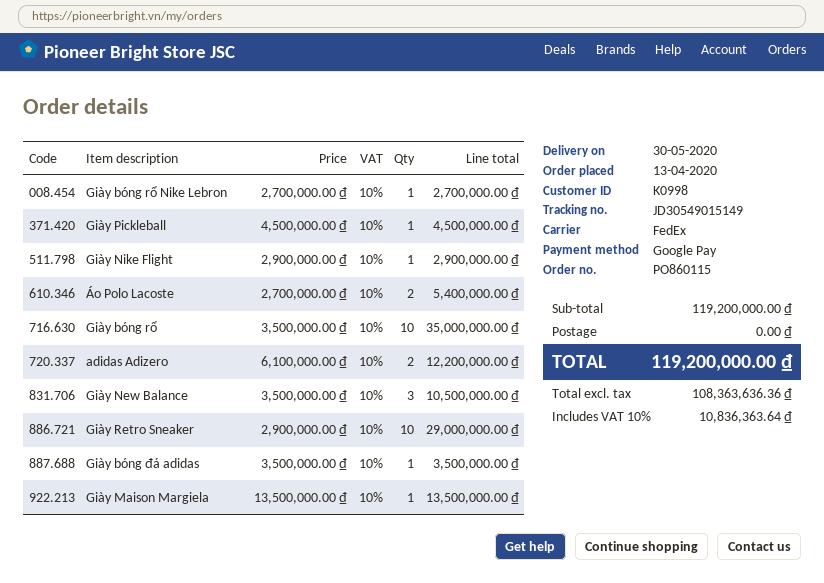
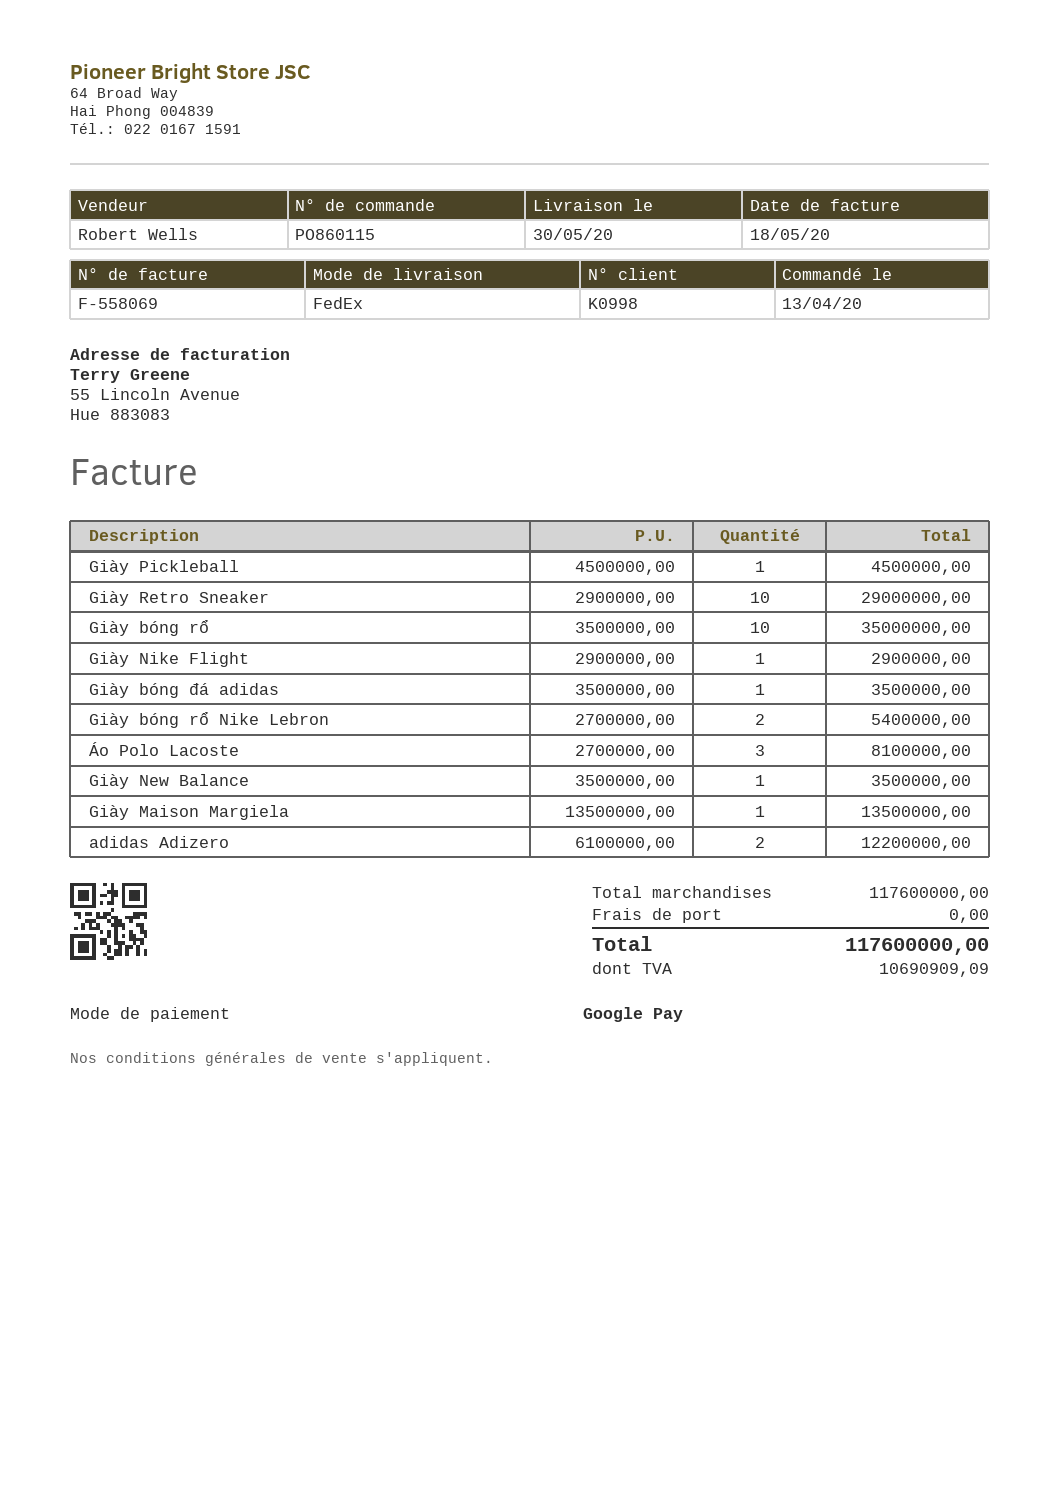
Giày bóng rổ Nike Lebron: 1 x 2700000.00 = 2700000.00 -> 2 x 2700000.00 = 5400000.00
Áo Polo Lacoste: 2 x 2700000.00 = 5400000.00 -> 3 x 2700000.00 = 8100000.00
Giày New Balance: 3 x 3500000.00 = 10500000.00 -> 1 x 3500000.00 = 3500000.00
subtotal: 119200000.00 -> 117600000.00
tax: 10836363.64 -> 10690909.09
total: 119200000.00 -> 117600000.00

